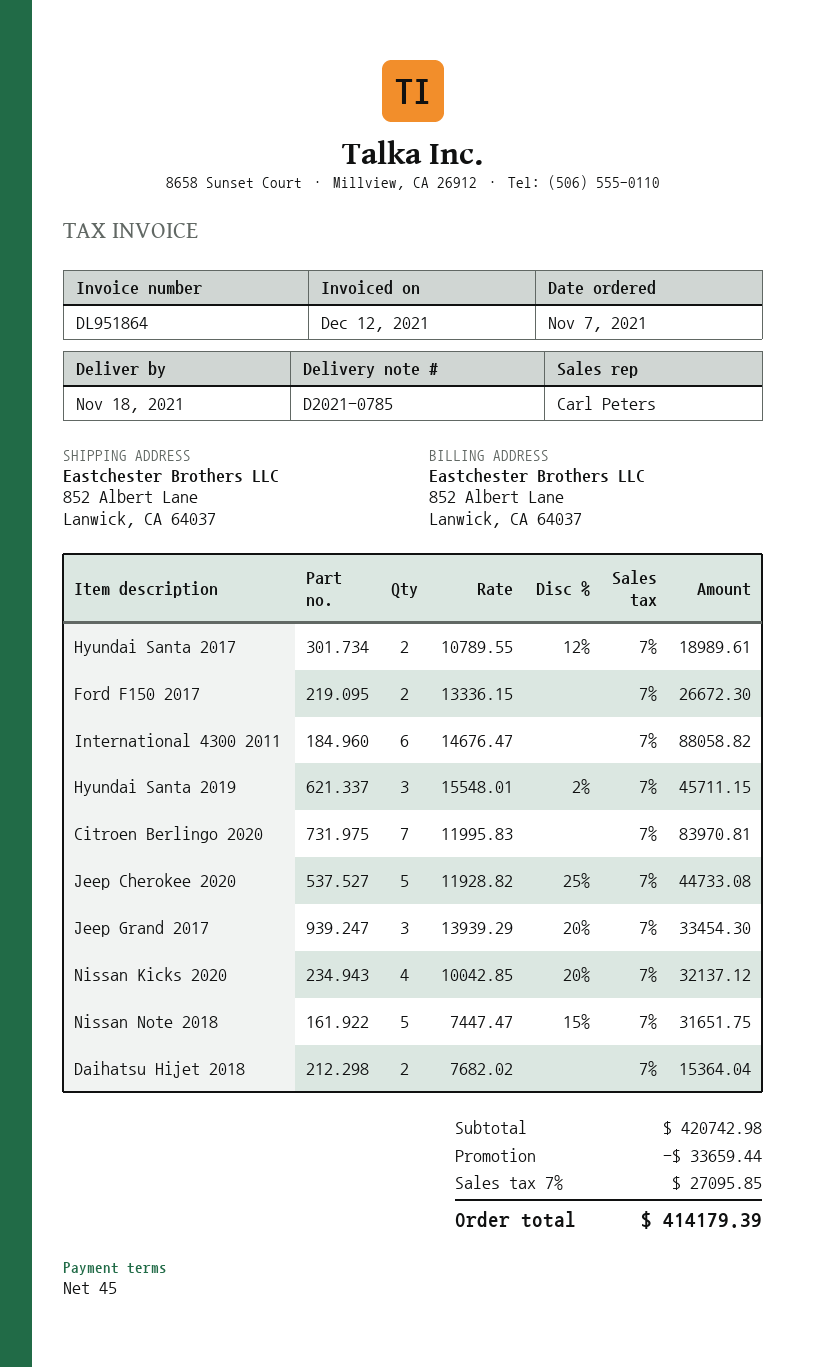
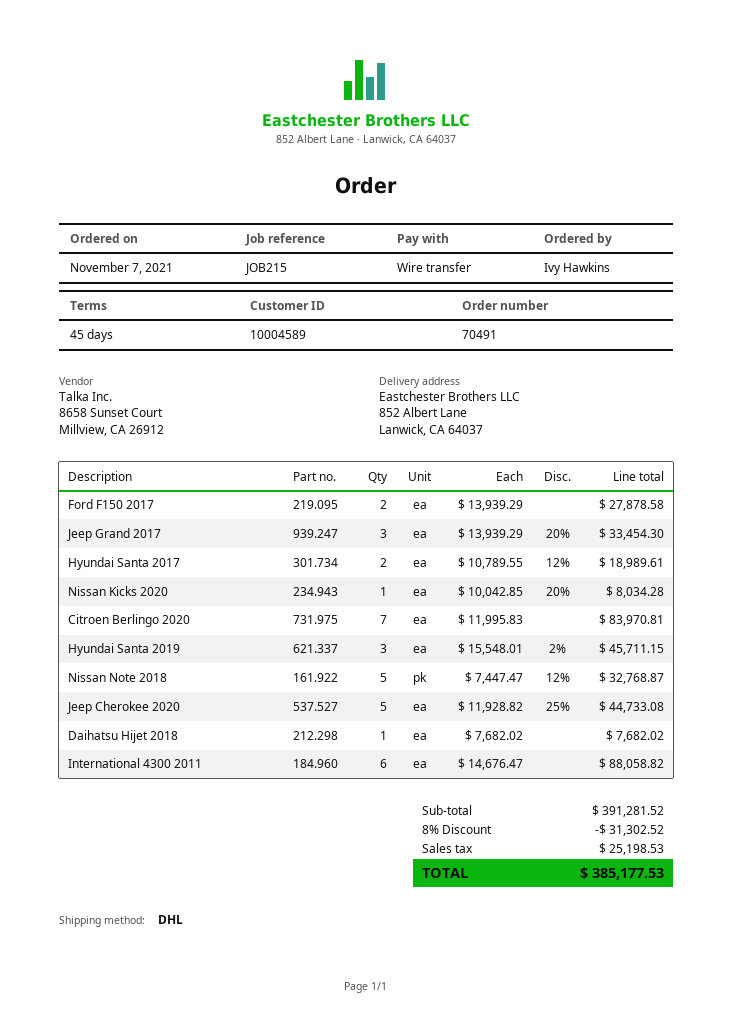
Ford F150 2017: 2 x 13336.15 = 26672.30 -> 2 x 13939.29 = 27878.58
Nissan Kicks 2020: 4 x 10042.85 - 20% = 32137.12 -> 1 x 10042.85 - 20% = 8034.28
Nissan Note 2018: 5 x 7447.47 - 15% = 31651.75 -> 5 x 7447.47 - 12% = 32768.87
Daihatsu Hijet 2018: 2 x 7682.02 = 15364.04 -> 1 x 7682.02 = 7682.02
subtotal: 420742.98 -> 391281.52
discount: 33659.44 -> 31302.52
tax: 27095.85 -> 25198.53
total: 414179.39 -> 385177.53

